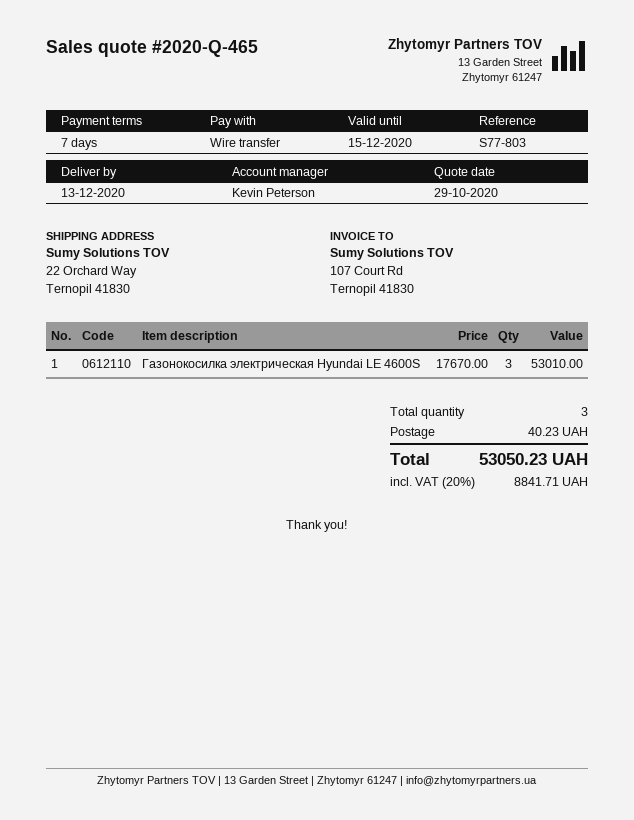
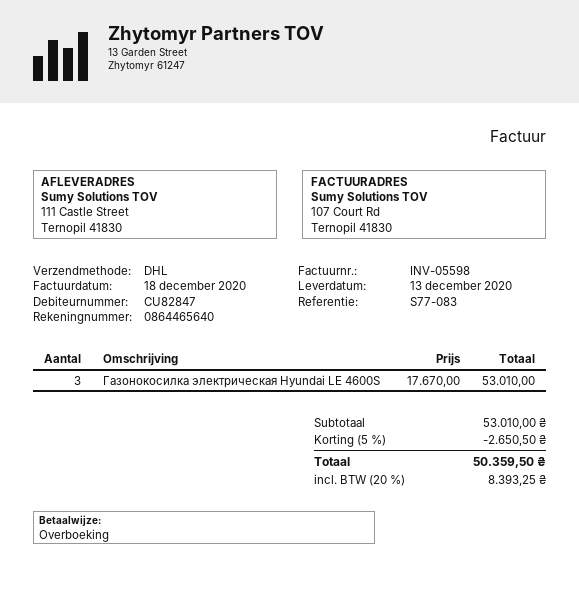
reference: S77-803 -> S77-083
ship to: 22 Orchard Way, Ternopil 41830 -> 111 Castle Street, Ternopil 41830
discount: none -> 5% = 2650.50
shipping: 40.23 -> none
tax: 20% = 8841.71 -> 20% = 8393.25
total: 53050.23 -> 50359.50

